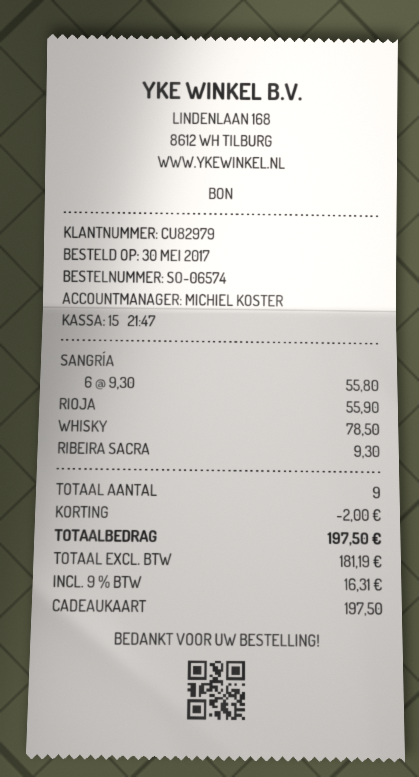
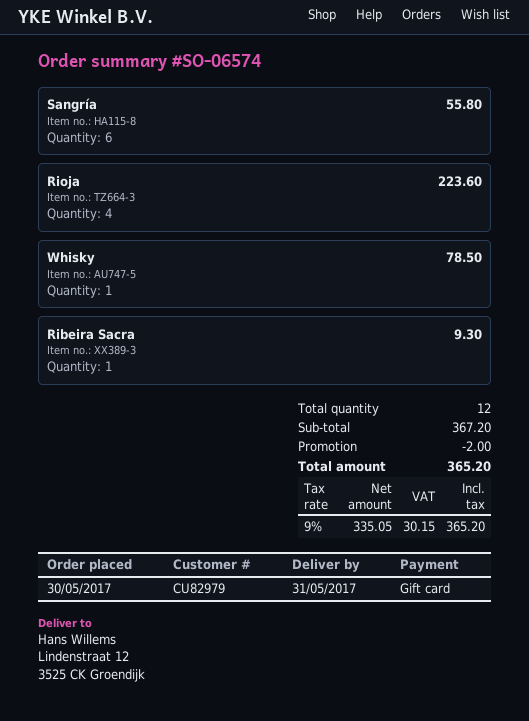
RIOJA: 1 for 55.90 -> 4 for 223.60
total quantity: 9 -> 12
net: 181.19 -> 335.05
tax: 9% = 16.31 -> 9% = 30.15
total: 197.50 -> 365.20

